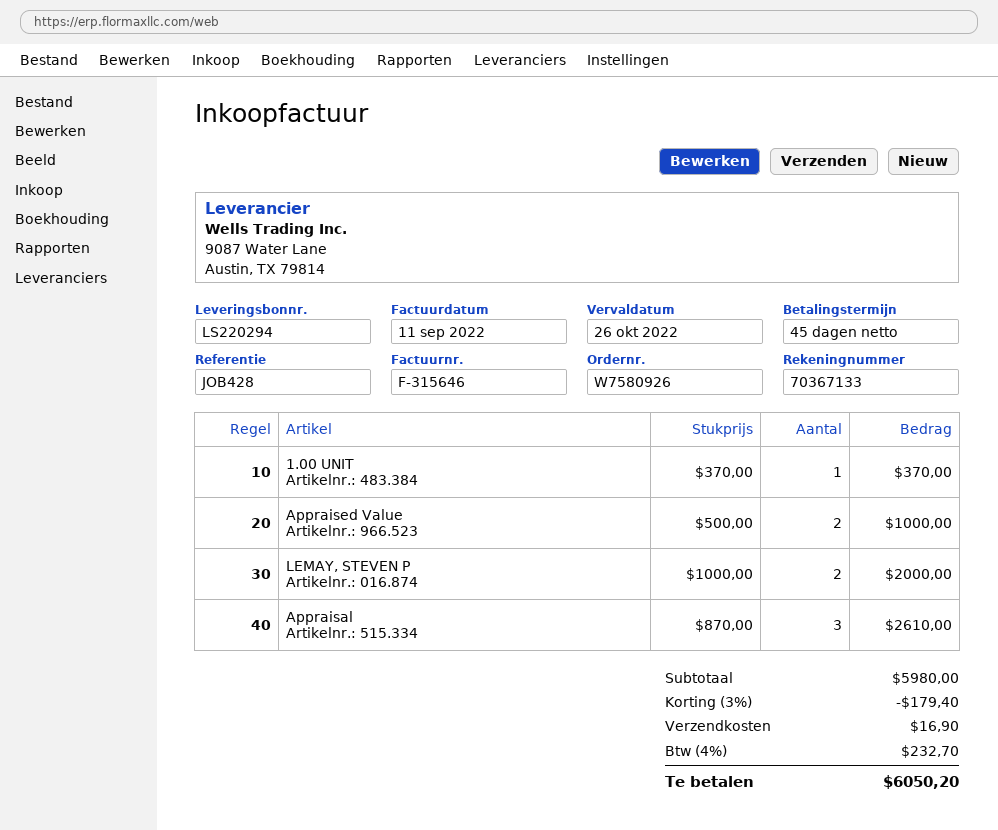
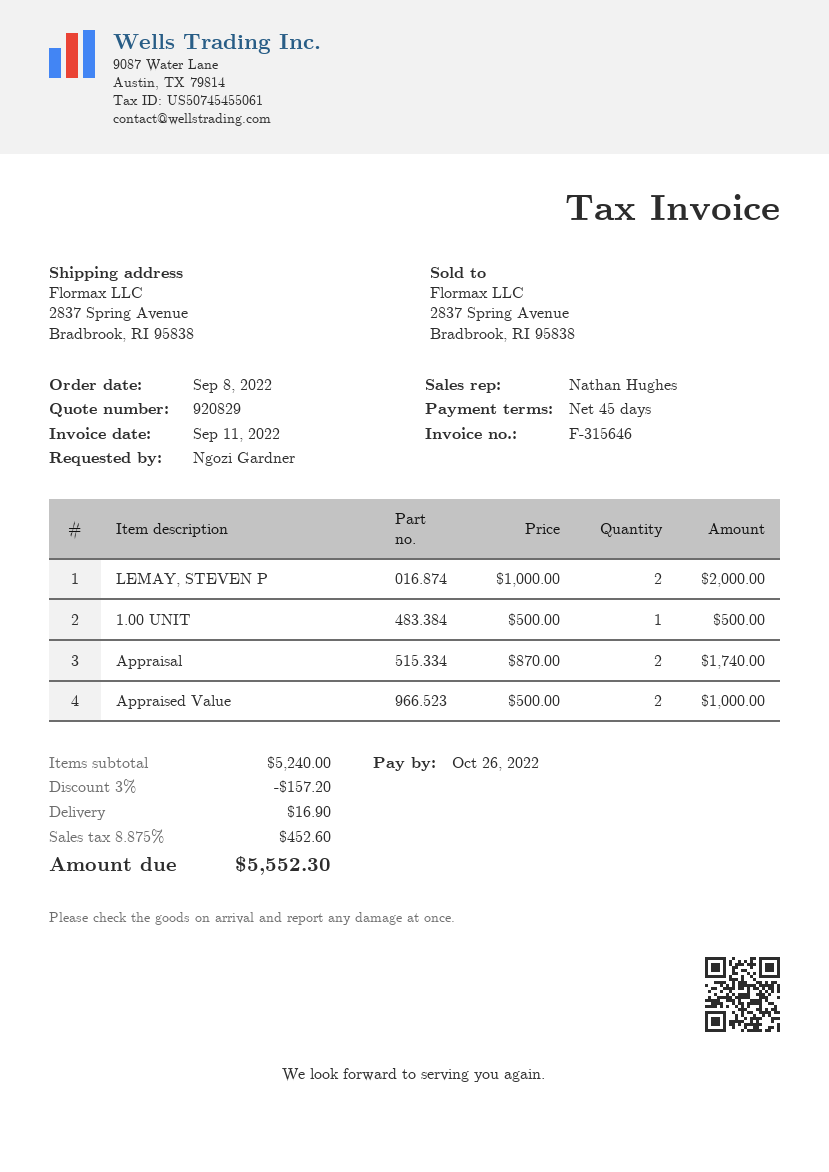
1.00 UNIT: 1 x 370.00 = 370.00 -> 1 x 500.00 = 500.00
Appraisal: 3 x 870.00 = 2610.00 -> 2 x 870.00 = 1740.00
subtotal: 5980.00 -> 5240.00
discount: 3% = 179.40 -> 3% = 157.20
tax: 4% = 232.70 -> 8.875% = 452.60
total: 6050.20 -> 5552.30

